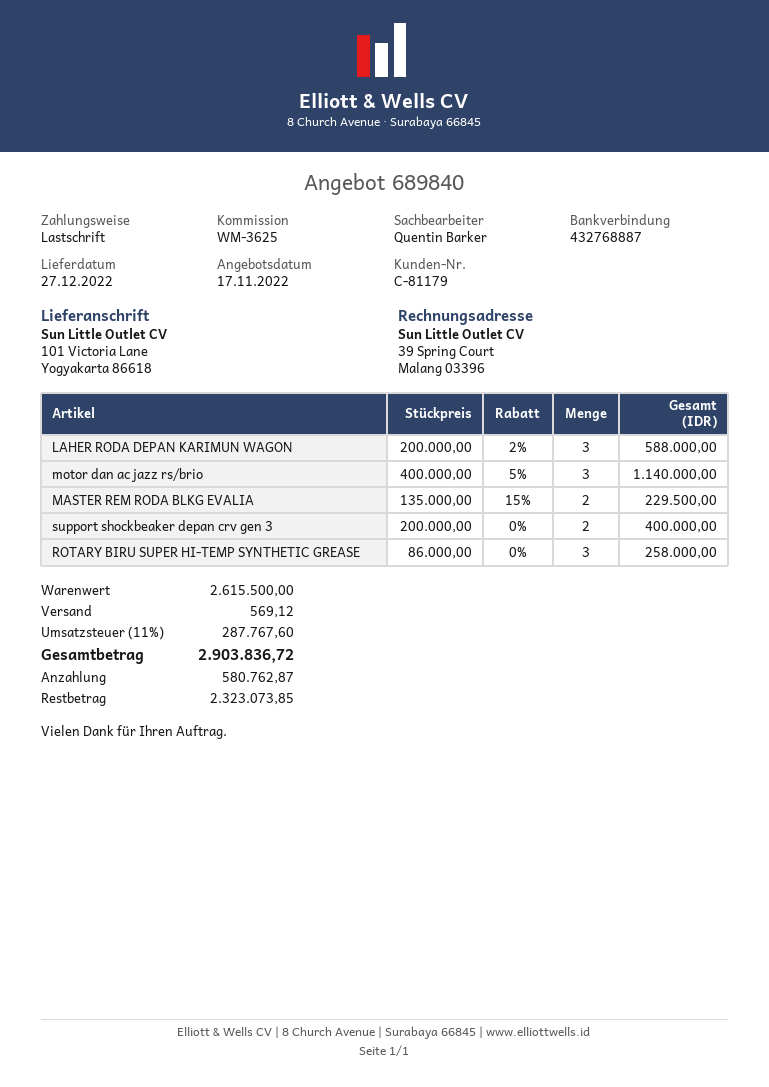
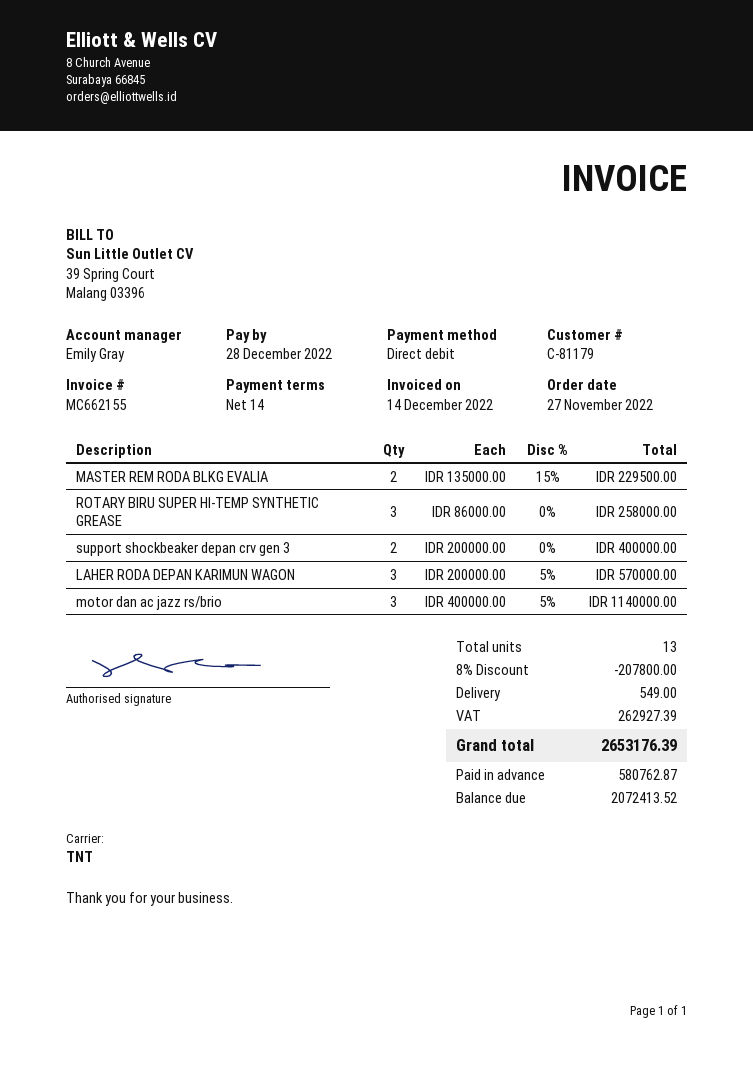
sales rep: Quentin Barker -> Emily Gray
LAHER RODA DEPAN KARIMUN WAGON: 3 x 200000.00 - 2% = 588000.00 -> 3 x 200000.00 - 5% = 570000.00
discount: none -> 8% = 207800.00
shipping: 569.12 -> 549.00
tax: 287767.60 -> 262927.39
total: 2903836.72 -> 2653176.39
balance: 2323073.85 -> 2072413.52

